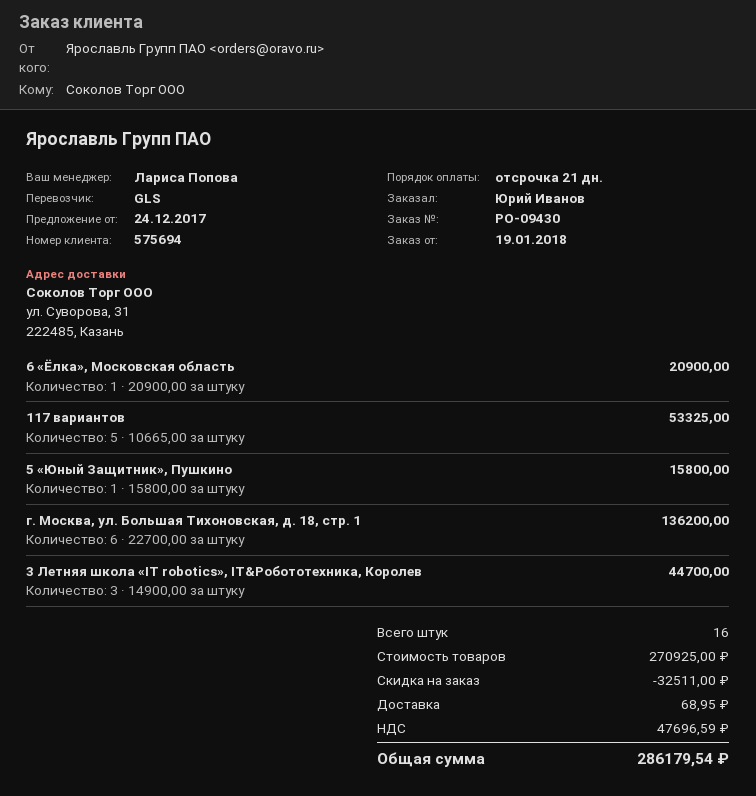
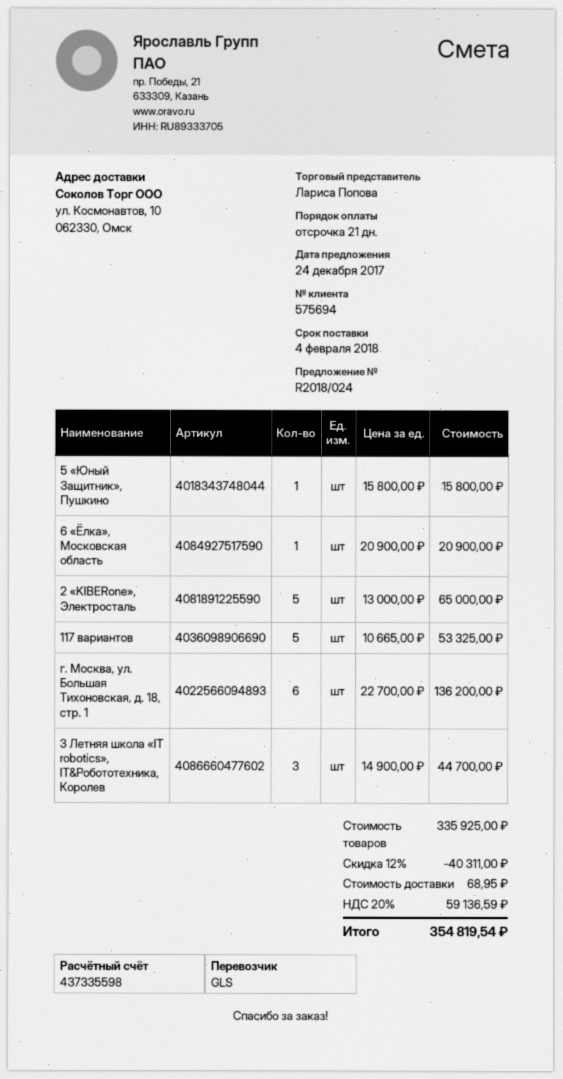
ship to: ул. Суворова, 31, 222485, Казань -> ул. Космонавтов, 10, 062330, Омск
2 «KIBERone», Электросталь: none -> 5 x 13000.00 = 65000.00
subtotal: 270925.00 -> 335925.00
discount: 32511.00 -> 40311.00
tax: 47696.59 -> 59136.59
total: 286179.54 -> 354819.54

